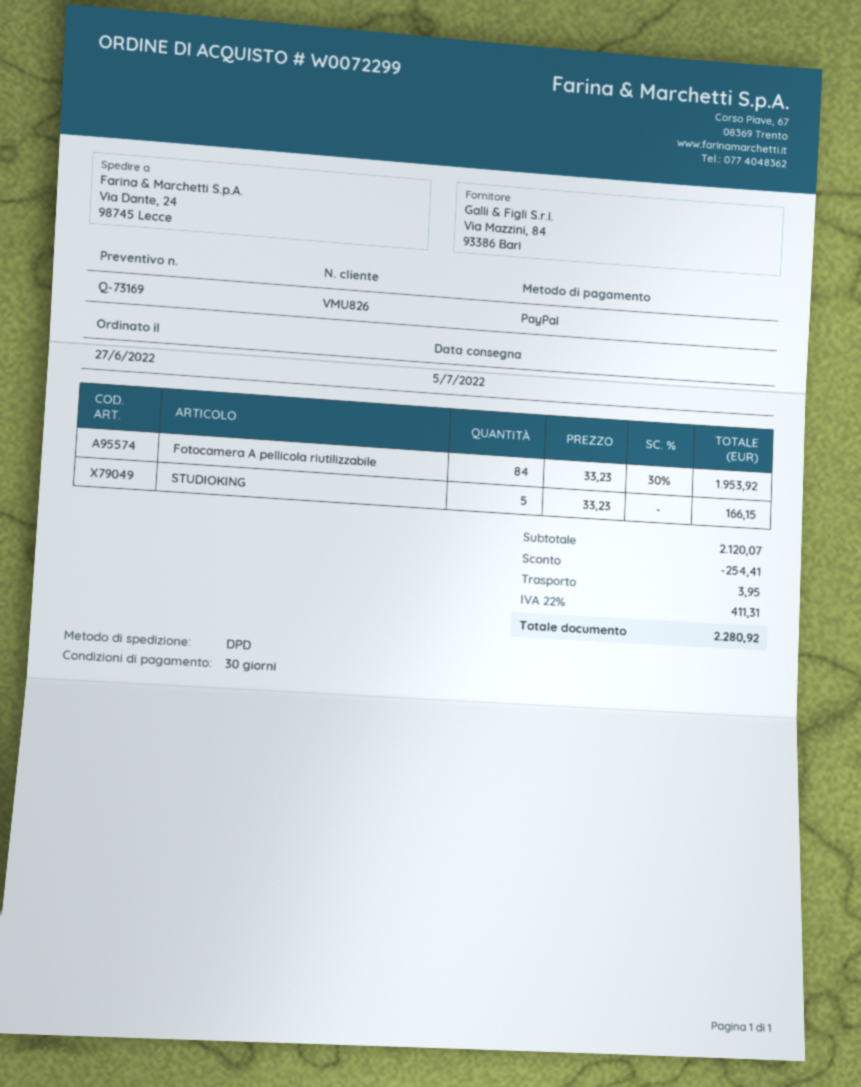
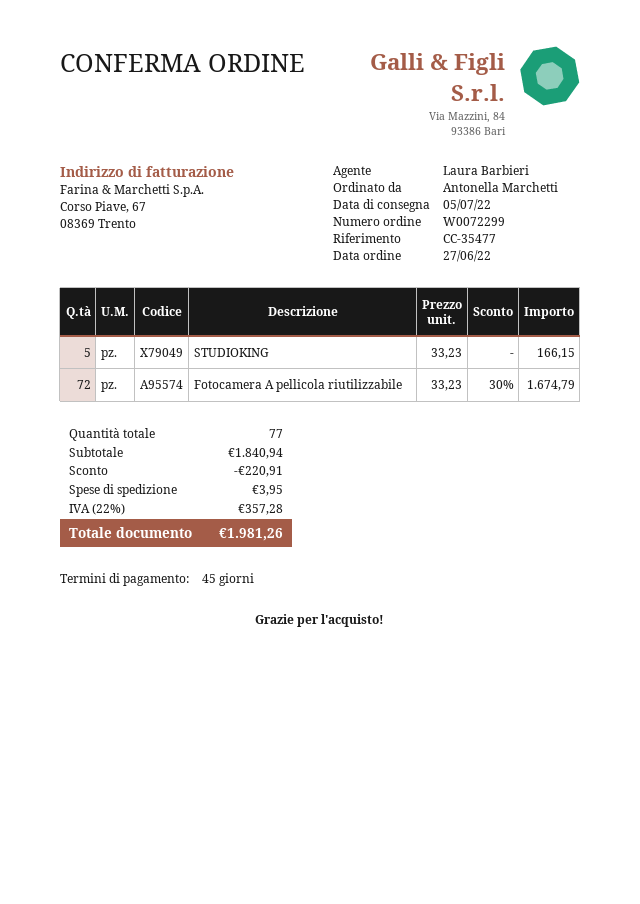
payment terms: 30 days -> 45 days
Fotocamera A pellicola riutilizzabile: 84 x 33.23 - 30% = 1953.92 -> 72 x 33.23 - 30% = 1674.79
subtotal: 2120.07 -> 1840.94
discount: 254.41 -> 220.91
tax: 22% = 411.31 -> 22% = 357.28
total: 2280.92 -> 1981.26

